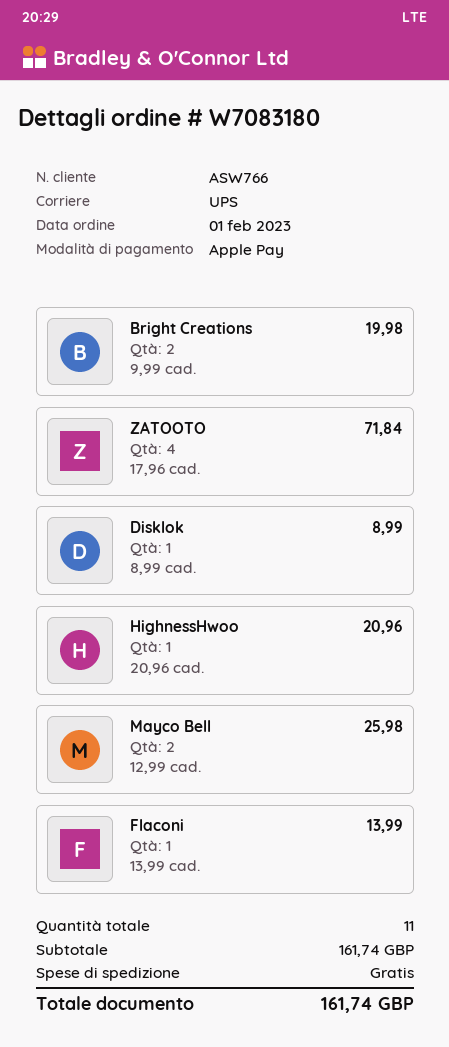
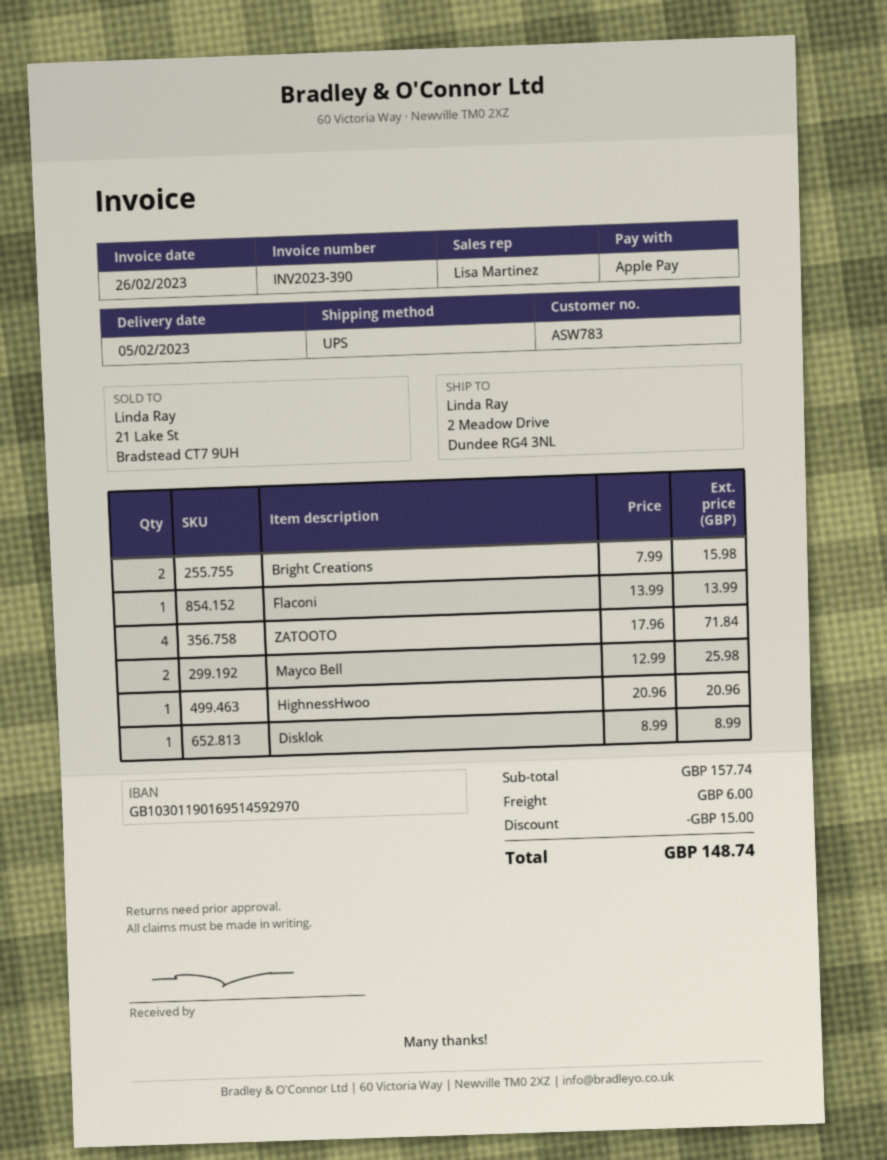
customer number: ASW766 -> ASW783
Bright Creations: 2 x 9.99 = 19.98 -> 2 x 7.99 = 15.98
subtotal: 161.74 -> 157.74
discount: none -> 15.00
shipping: 0.00 -> 6.00
total: 161.74 -> 148.74

